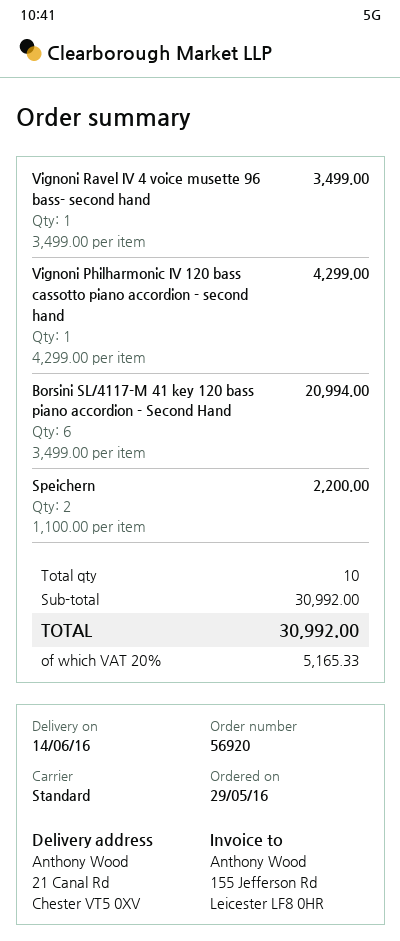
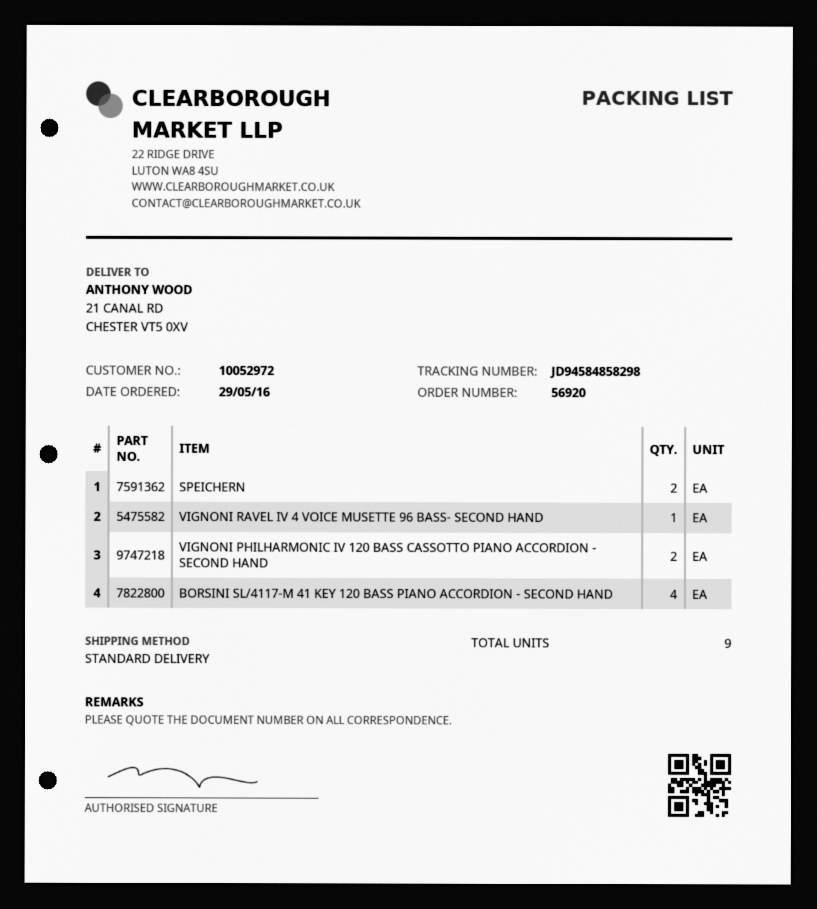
Vignoni Philharmonic IV 120 bass cassotto piano accordion - second hand: 1 -> 2
Borsini SL/4117-M 41 key 120 bass piano accordion - Second Hand: 6 -> 4
total quantity: 10 -> 9

